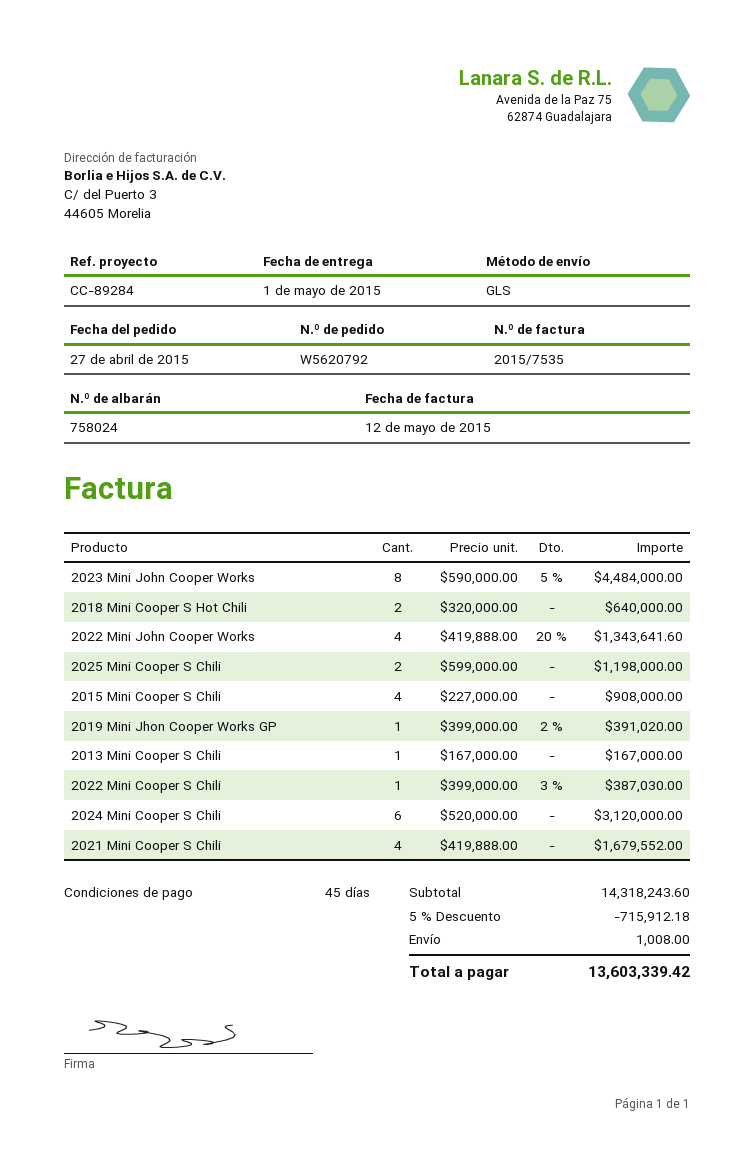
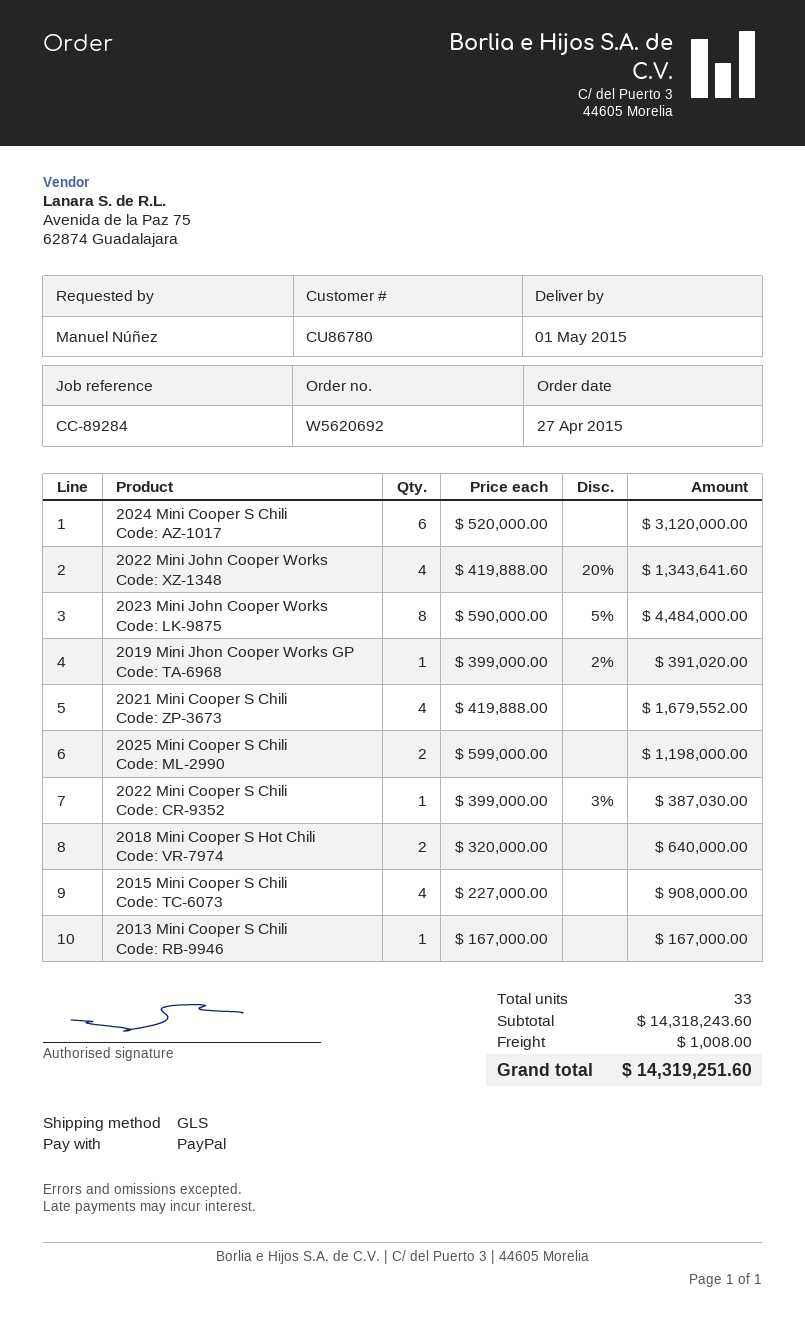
order number: W5620792 -> W5620692
discount: 5% = 715912.18 -> none
total: 13603339.42 -> 14319251.60

